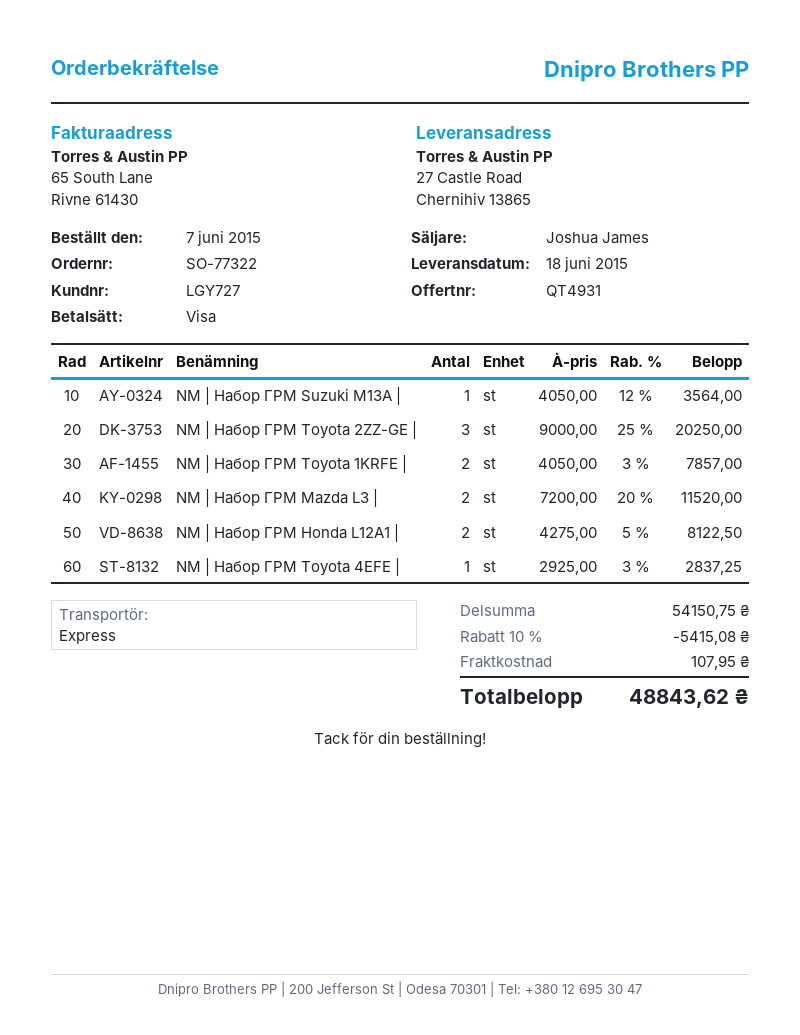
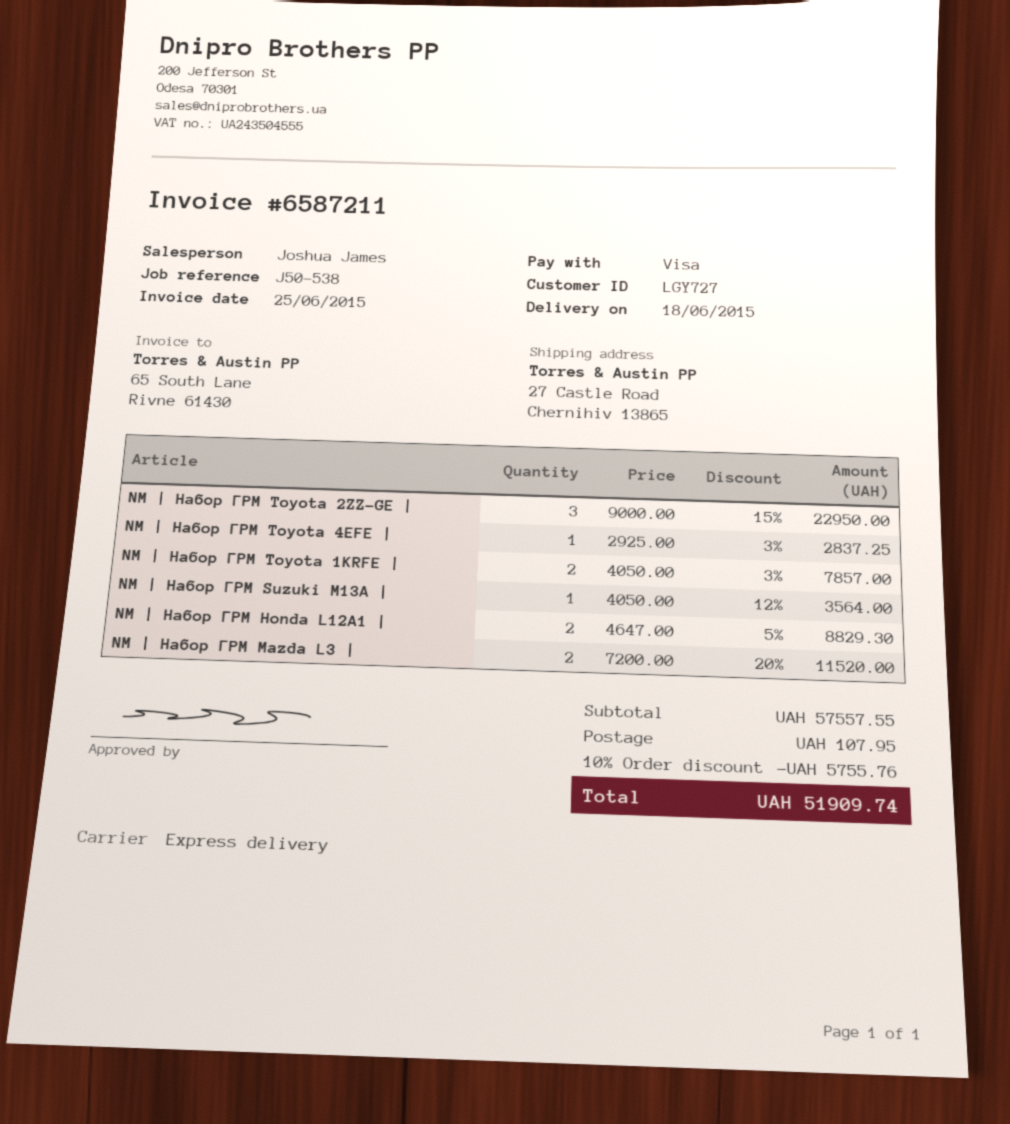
NM | Набор ГРМ Toyota 2ZZ-GE |: 3 x 9000.00 - 25% = 20250.00 -> 3 x 9000.00 - 15% = 22950.00
NM | Набор ГРМ Honda L12A1 |: 2 x 4275.00 - 5% = 8122.50 -> 2 x 4647.00 - 5% = 8829.30
subtotal: 54150.75 -> 57557.55
discount: 10% = 5415.08 -> 10% = 5755.76
total: 48843.62 -> 51909.74

